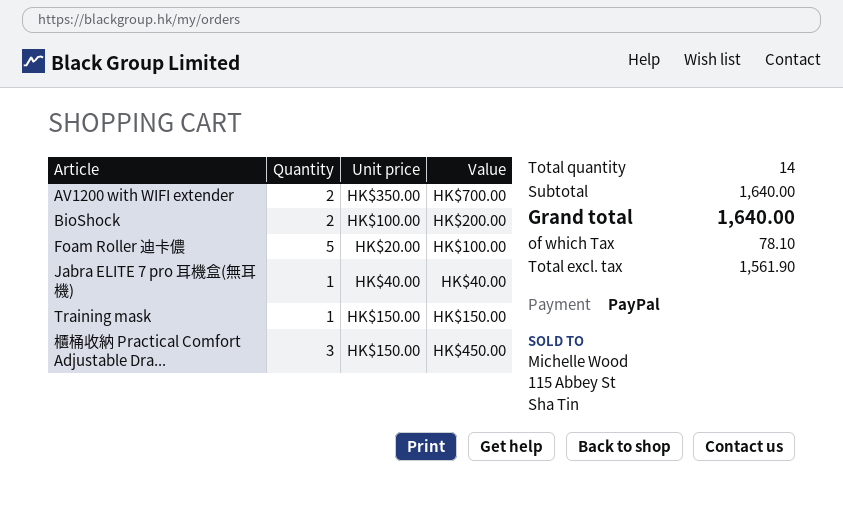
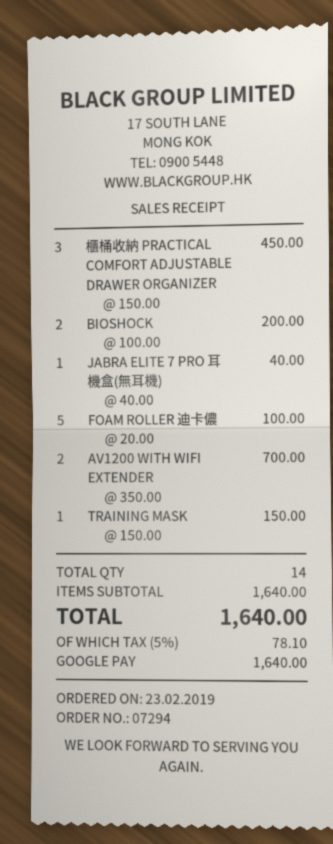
payment method: PayPal -> Google Pay

